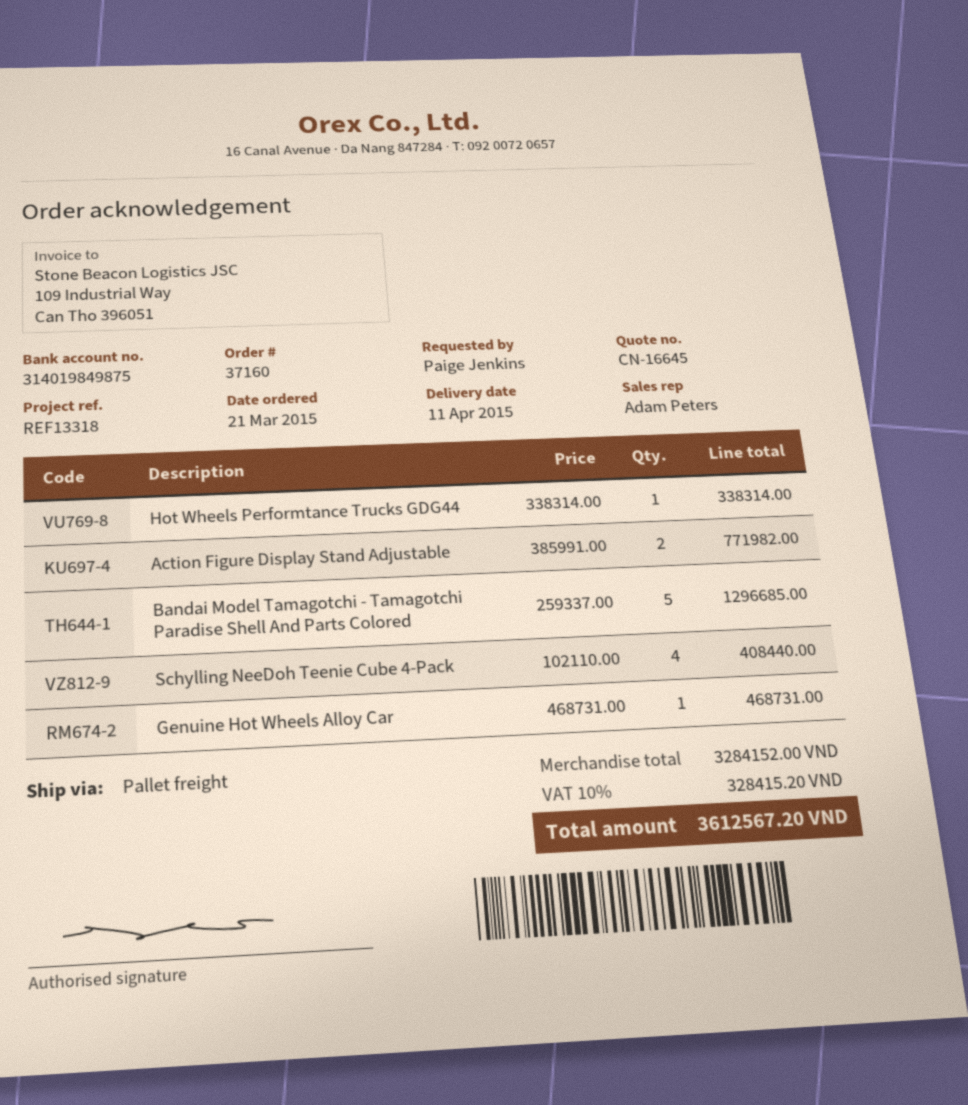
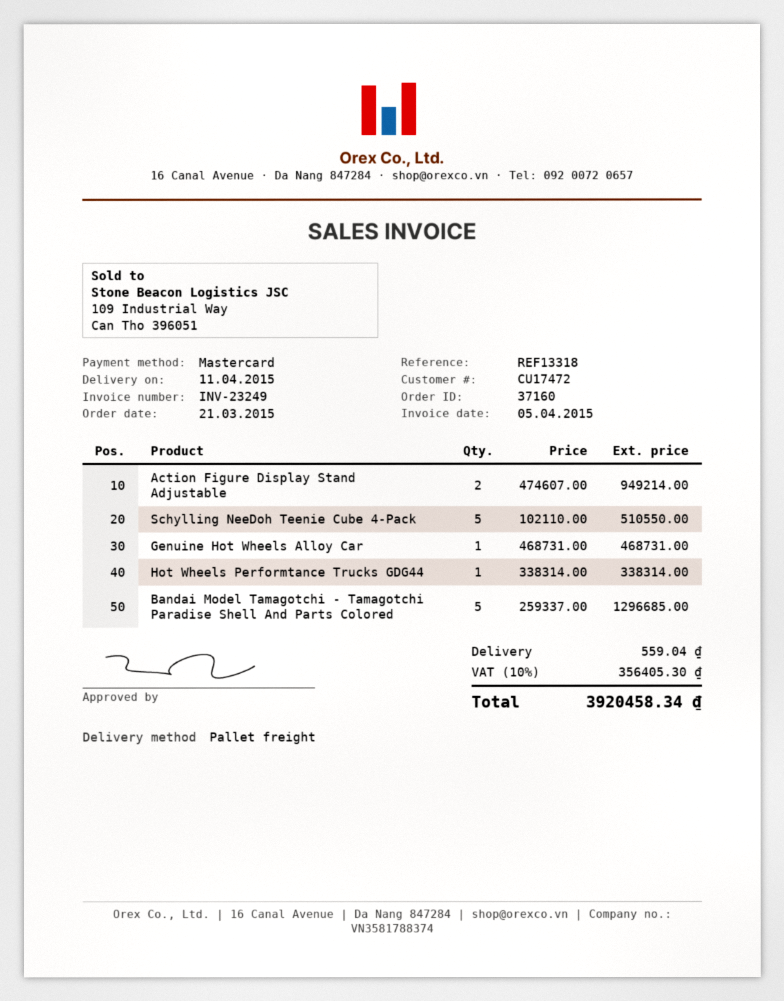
Action Figure Display Stand Adjustable: 2 x 385991.00 = 771982.00 -> 2 x 474607.00 = 949214.00
Schylling NeeDoh Teenie Cube 4‑Pack: 4 x 102110.00 = 408440.00 -> 5 x 102110.00 = 510550.00
shipping: none -> 559.04
tax: 10% = 328415.20 -> 10% = 356405.30
total: 3612567.20 -> 3920458.34

